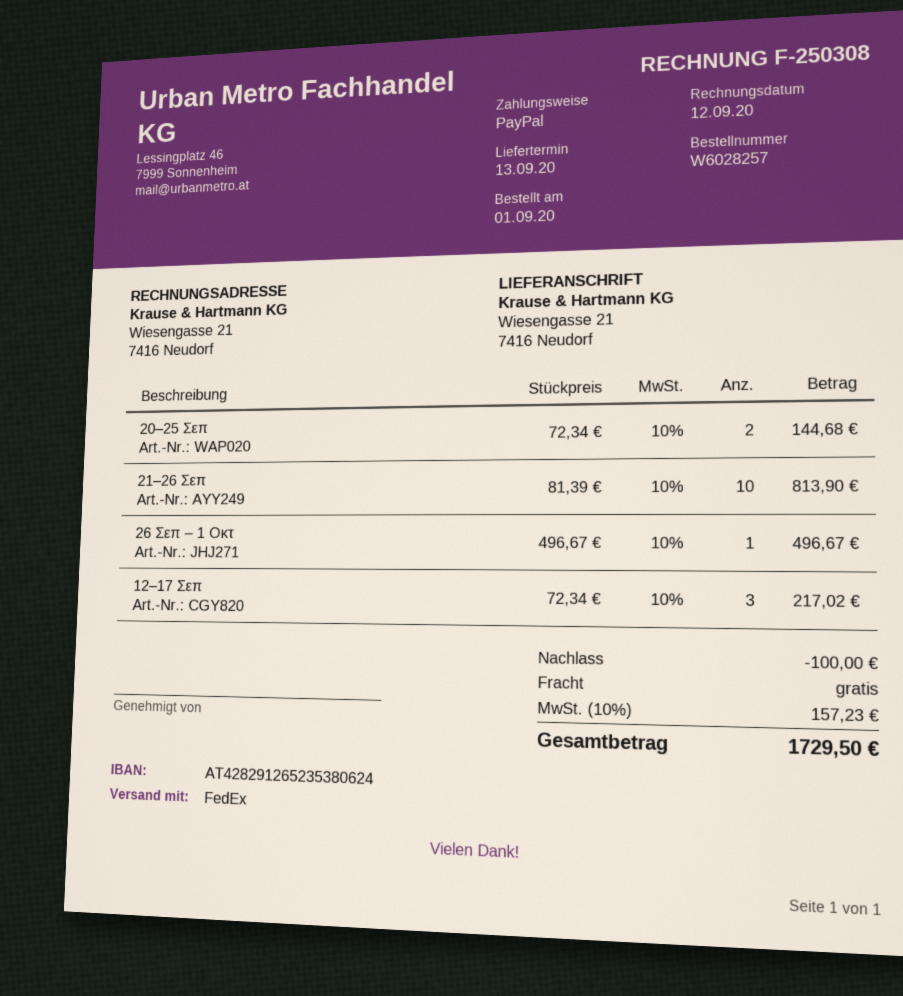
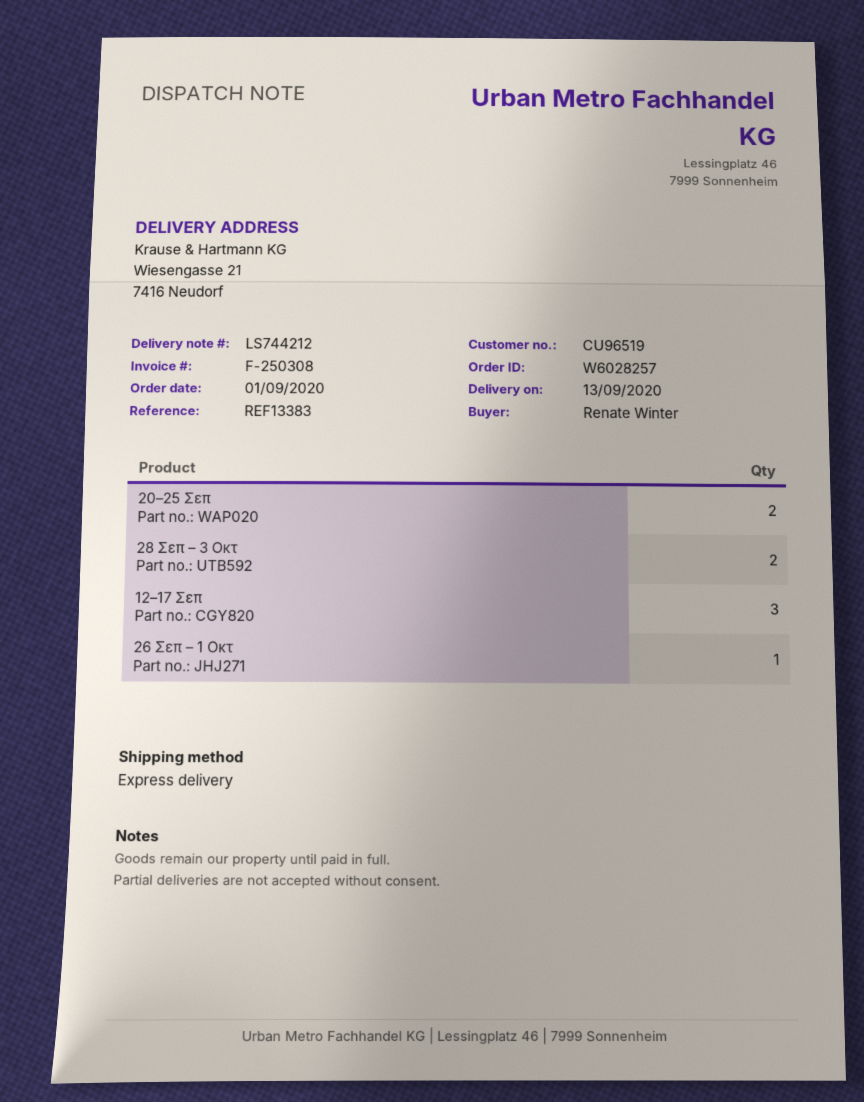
shipping method: FedEx -> express
21–26 Σεπ: 10 -> none
28 Σεπ – 3 Οκτ: none -> 2

